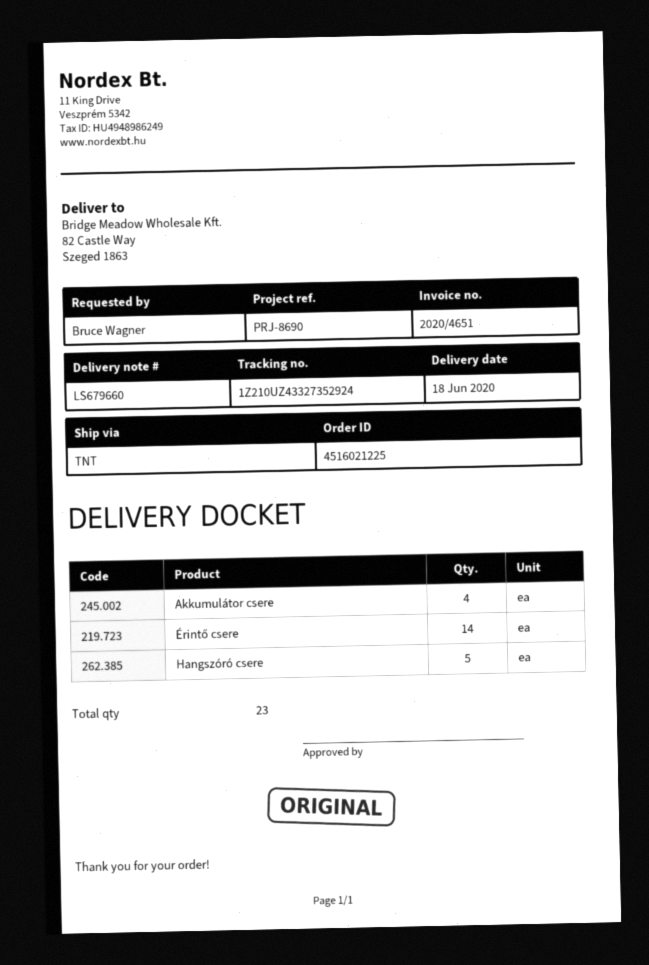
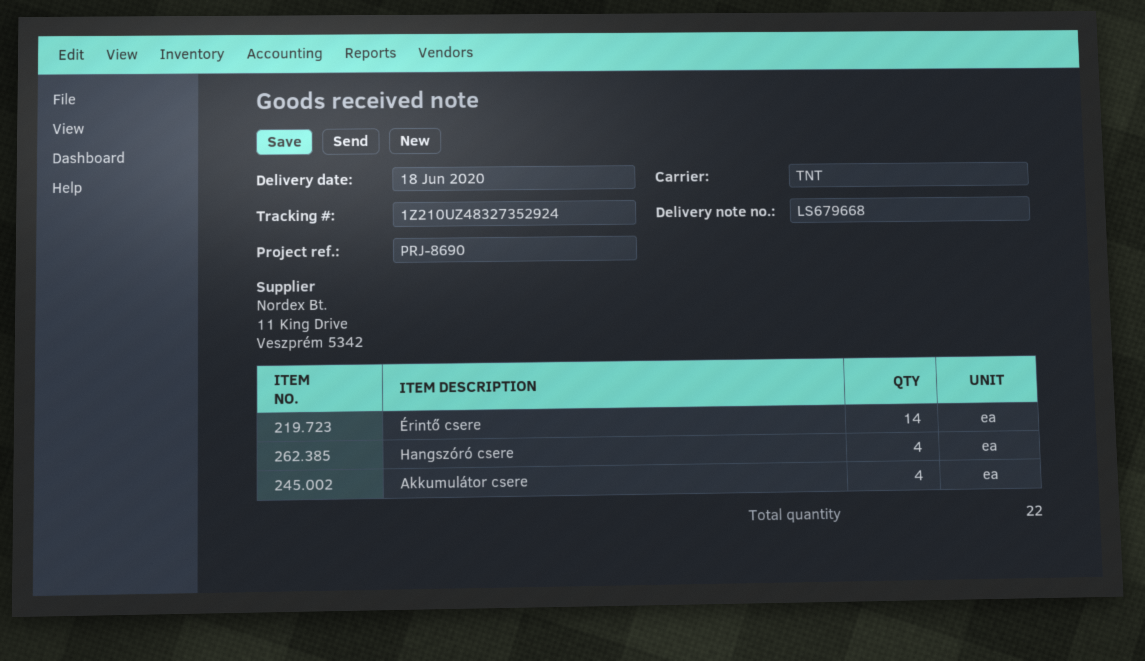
delivery note number: LS679660 -> LS679668
tracking number: 1Z210UZ43327352924 -> 1Z210UZ48327352924
Hangszóró csere: 5 -> 4
total quantity: 23 -> 22

